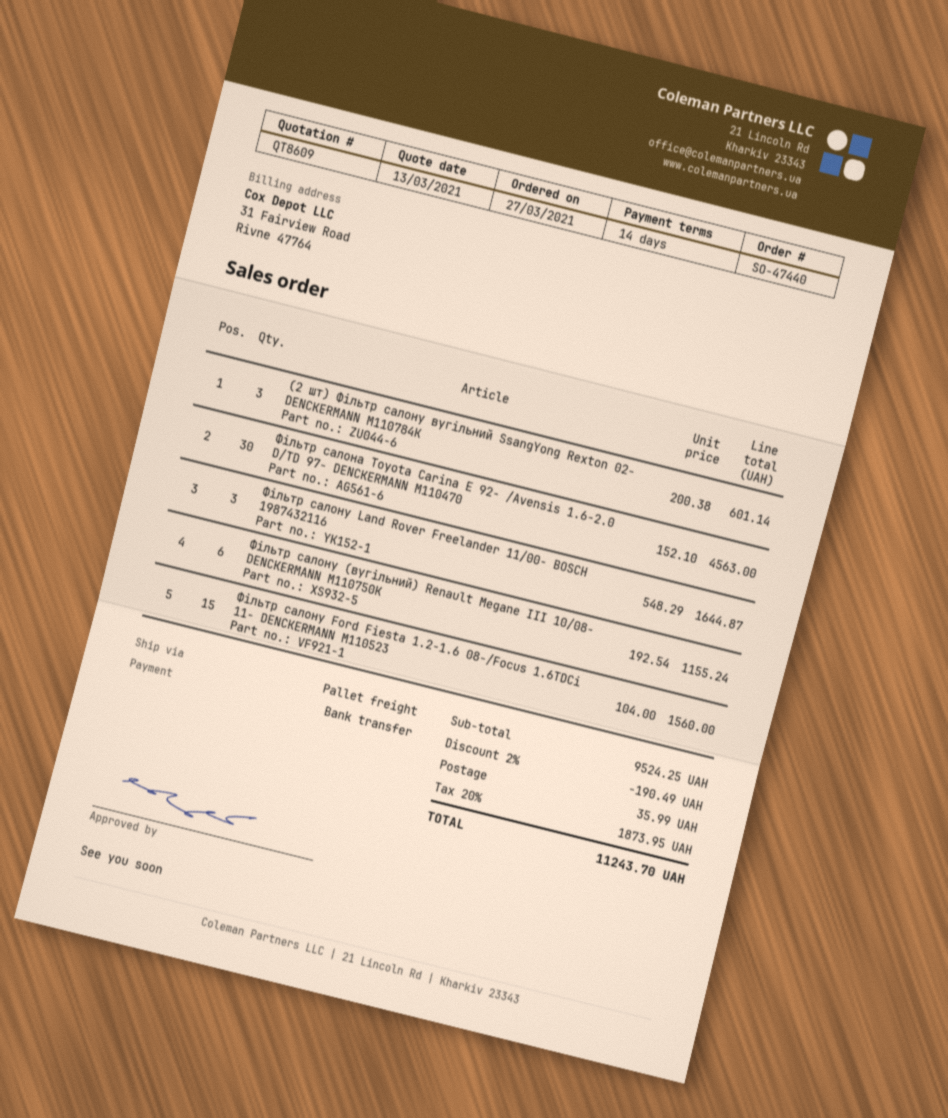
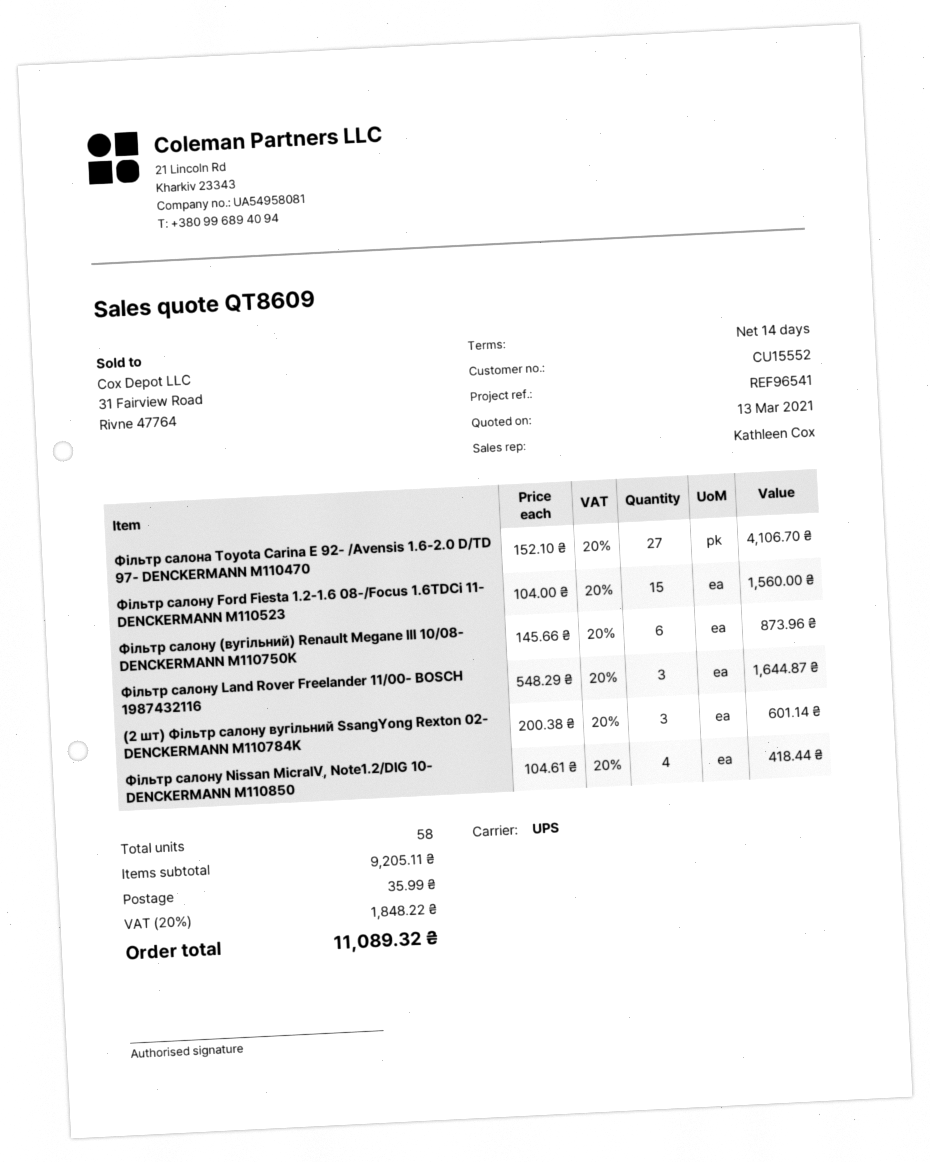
shipping method: pallet freight -> UPS
Фільтр салона Toyota Carina E 92- /Avensis 1.6-2.0 D/TD 97- DENCKERMANN M110470: 30 x 152.10 = 4563.00 -> 27 x 152.10 = 4106.70
Фільтр салону (вугільний) Renault Megane III 10/08- DENCKERMANN M110750K: 6 x 192.54 = 1155.24 -> 6 x 145.66 = 873.96
Фільтр салону Nissan MicraIV, Note1.2/DIG 10- DENCKERMANN M110850: none -> 4 x 104.61 = 418.44
subtotal: 9524.25 -> 9205.11
discount: 2% = 190.49 -> none
tax: 20% = 1873.95 -> 20% = 1848.22
total: 11243.70 -> 11089.32

